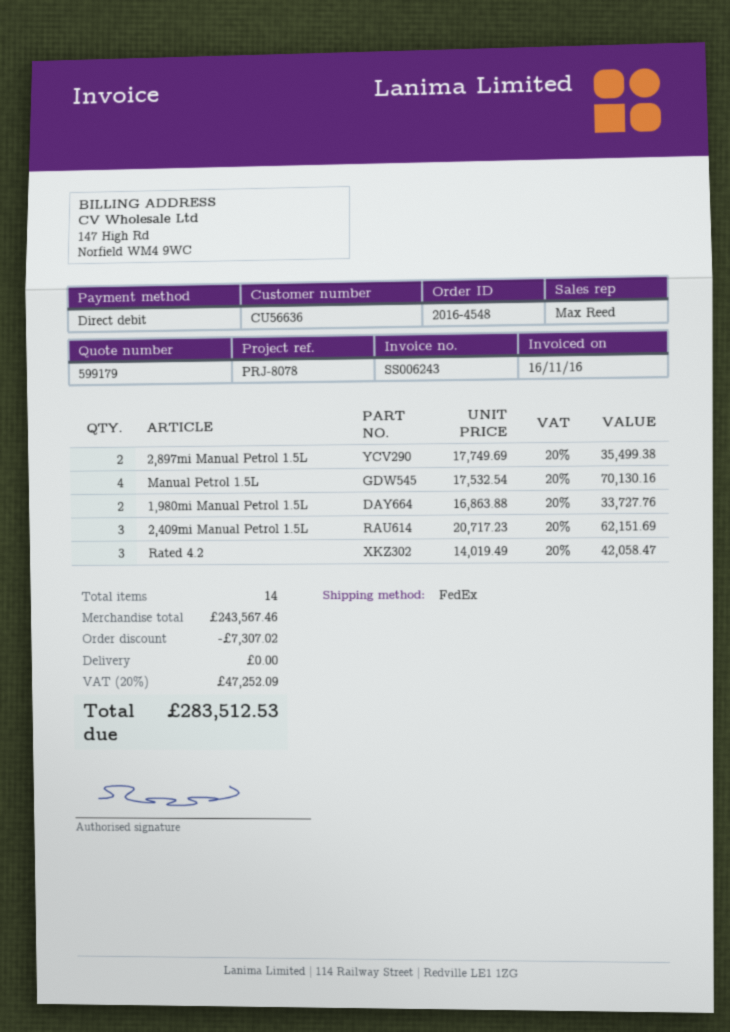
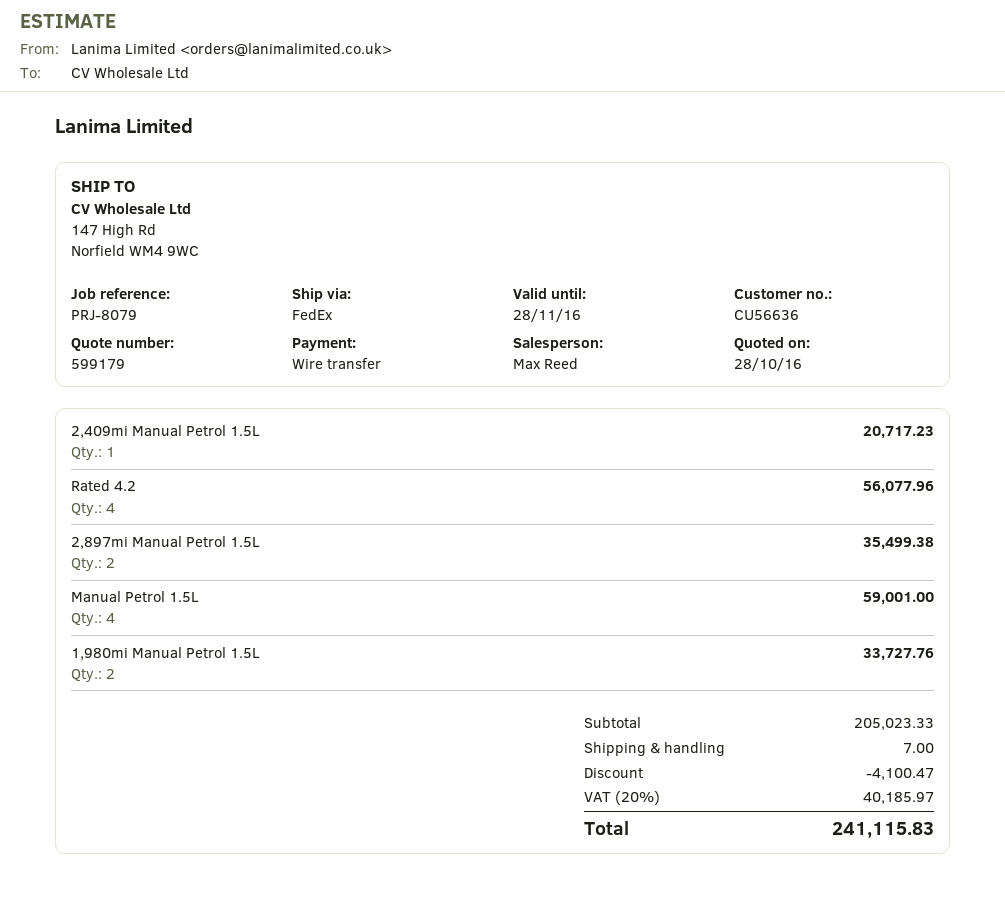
reference: PRJ-8078 -> PRJ-8079
payment method: direct debit -> bank transfer
Manual Petrol 1.5L: 4 for 70130.16 -> 4 for 59001.00
2,409mi Manual Petrol 1.5L: 3 for 62151.69 -> 1 for 20717.23
Rated 4.2: 3 for 42058.47 -> 4 for 56077.96
subtotal: 243567.46 -> 205023.33
discount: 7307.02 -> 4100.47
shipping: 0.00 -> 7.00
tax: 20% = 47252.09 -> 20% = 40185.97
total: 283512.53 -> 241115.83

